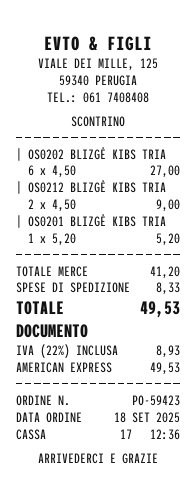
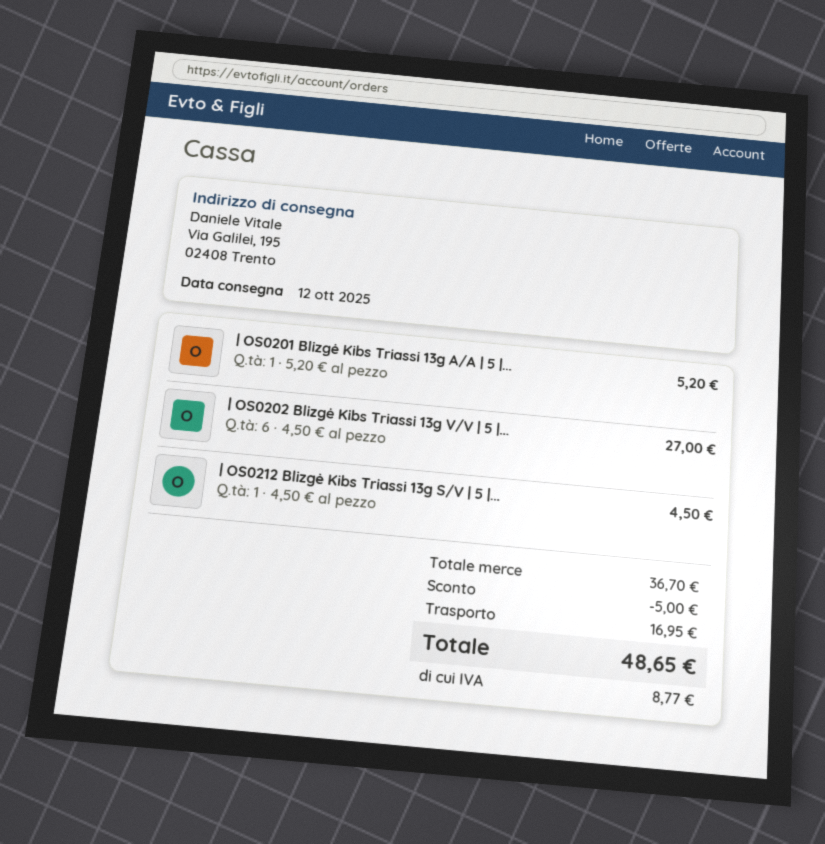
| OS0212 BLIZGĖ KIBS TRIA: 2 x 4.50 = 9.00 -> 1 x 4.50 = 4.50
subtotal: 41.20 -> 36.70
discount: none -> 5.00
shipping: 8.33 -> 16.95
tax: 8.93 -> 8.77
total: 49.53 -> 48.65

